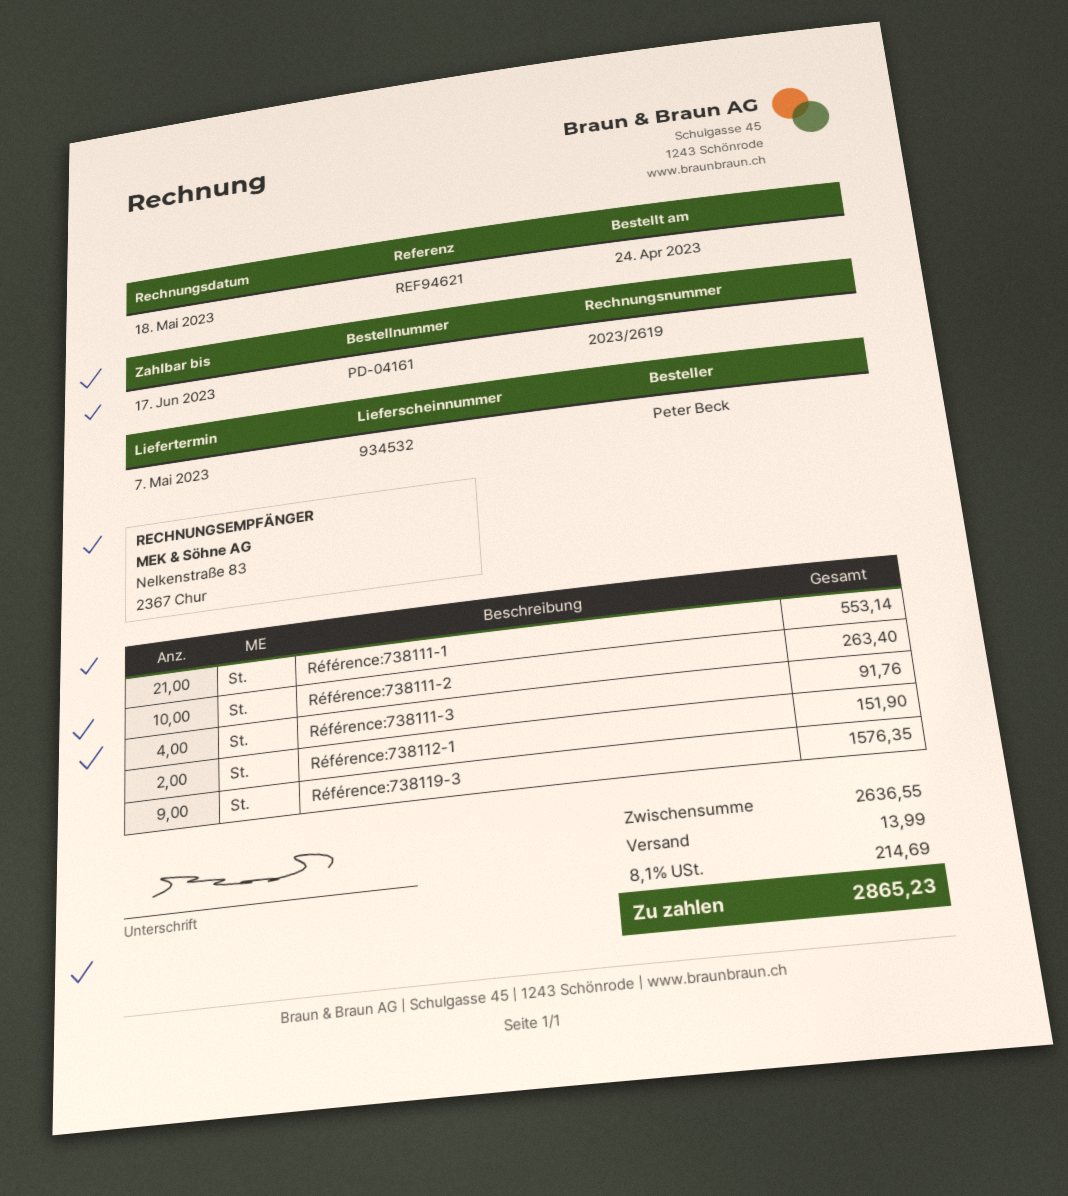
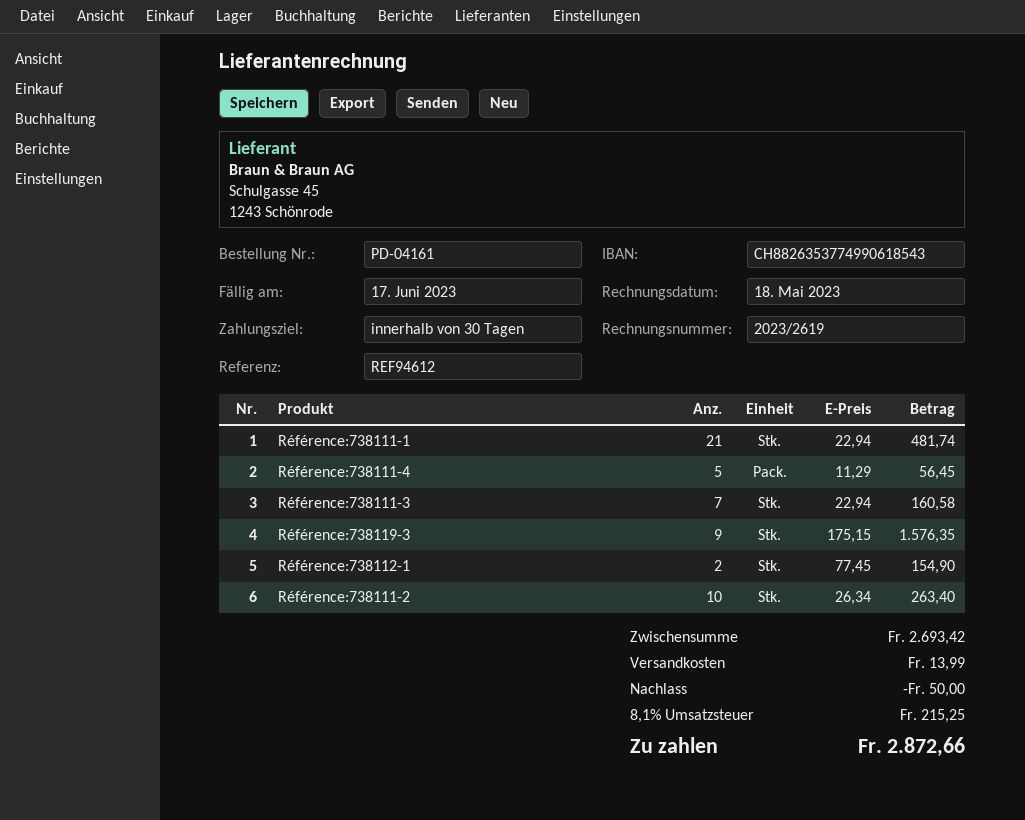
reference: REF94621 -> REF94612
Référence:738111-1: 21 for 553.14 -> 21 for 481.74
Référence:738111-3: 4 for 91.76 -> 7 for 160.58
Référence:738112-1: 2 for 151.90 -> 2 for 154.90
Référence:738111-4: none -> 5 for 56.45
subtotal: 2636.55 -> 2693.42
discount: none -> 50.00
tax: 8.1% = 214.69 -> 8.1% = 215.25
total: 2865.23 -> 2872.66

